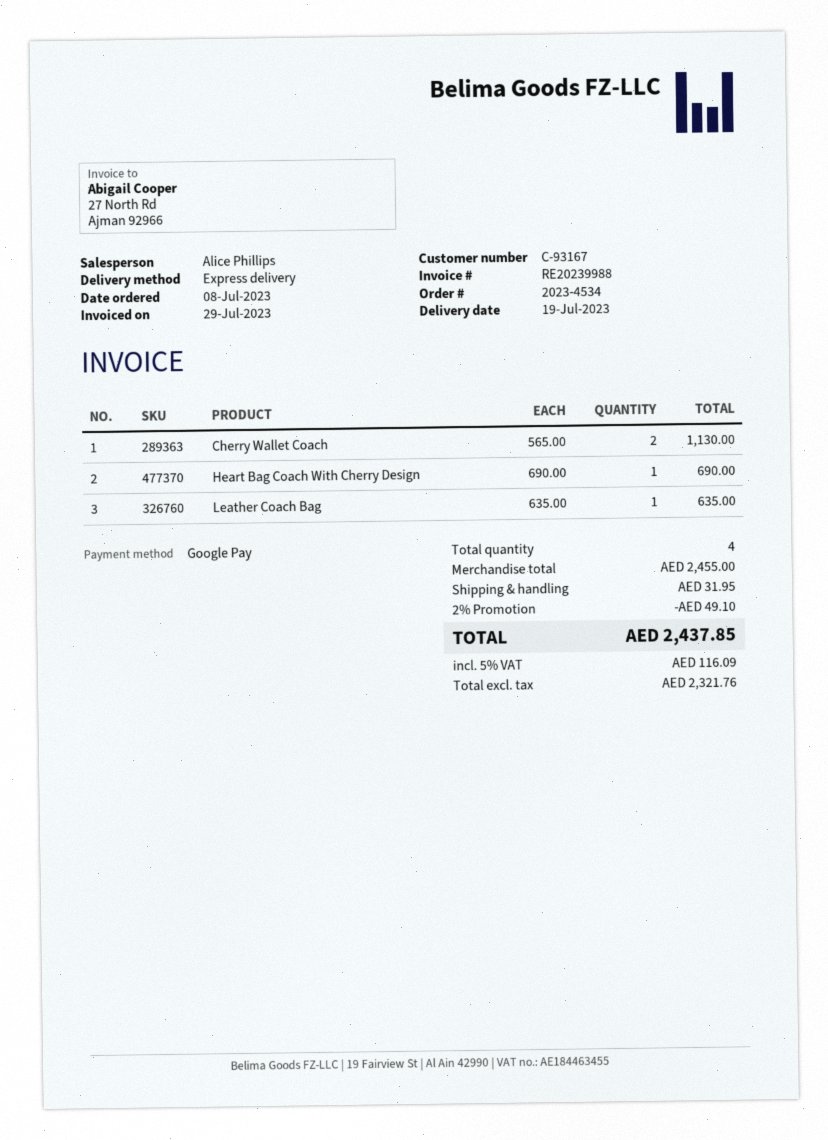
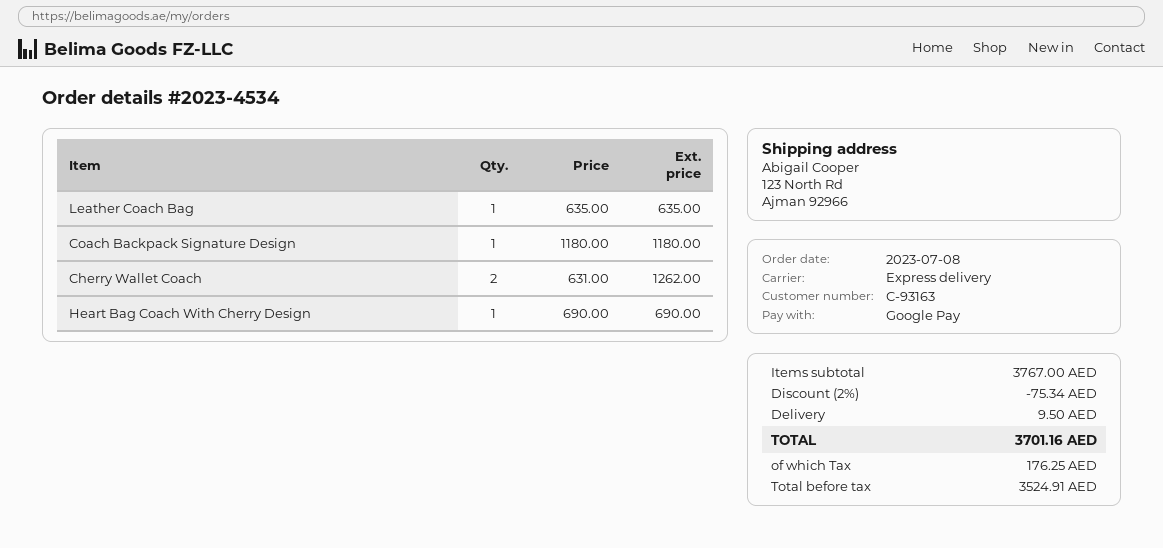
customer number: C-93167 -> C-93163
Cherry Wallet Coach: 2 x 565.00 = 1130.00 -> 2 x 631.00 = 1262.00
Coach Backpack Signature Design: none -> 1 x 1180.00 = 1180.00
subtotal: 2455.00 -> 3767.00
discount: 2% = 49.10 -> 2% = 75.34
shipping: 31.95 -> 9.50
net: 2321.76 -> 3524.91
tax: 116.09 -> 176.25
total: 2437.85 -> 3701.16

